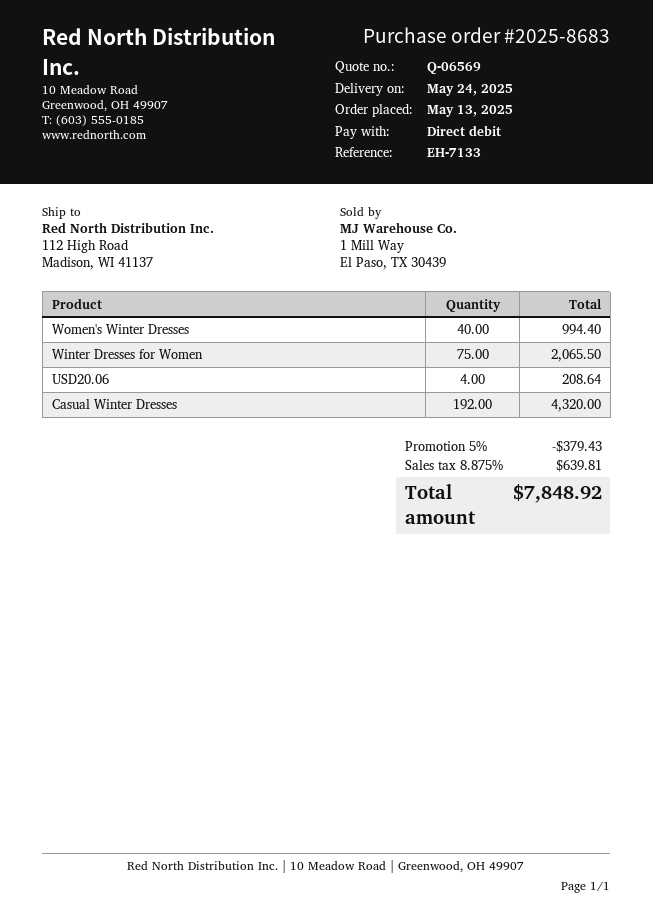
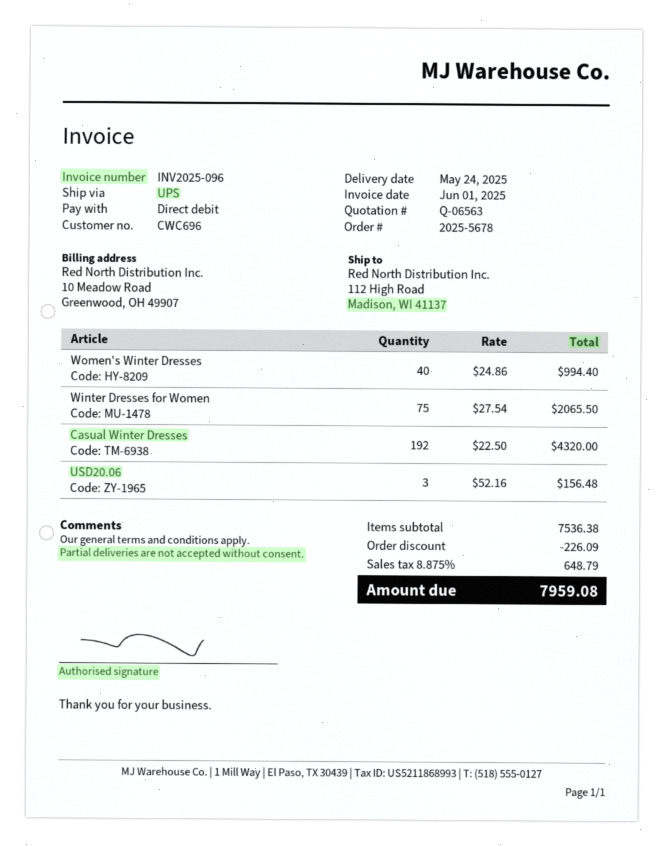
quote number: Q-06569 -> Q-06563
order number: 2025-8683 -> 2025-5678
USD20.06: 4 for 208.64 -> 3 for 156.48
discount: 379.43 -> 226.09
tax: 8.875% = 639.81 -> 8.875% = 648.79
total: 7848.92 -> 7959.08

